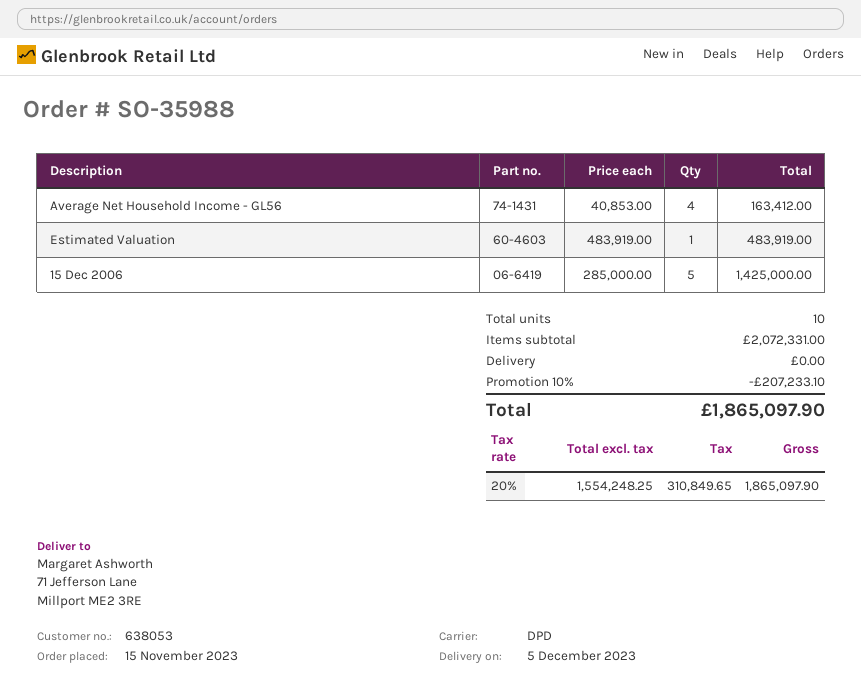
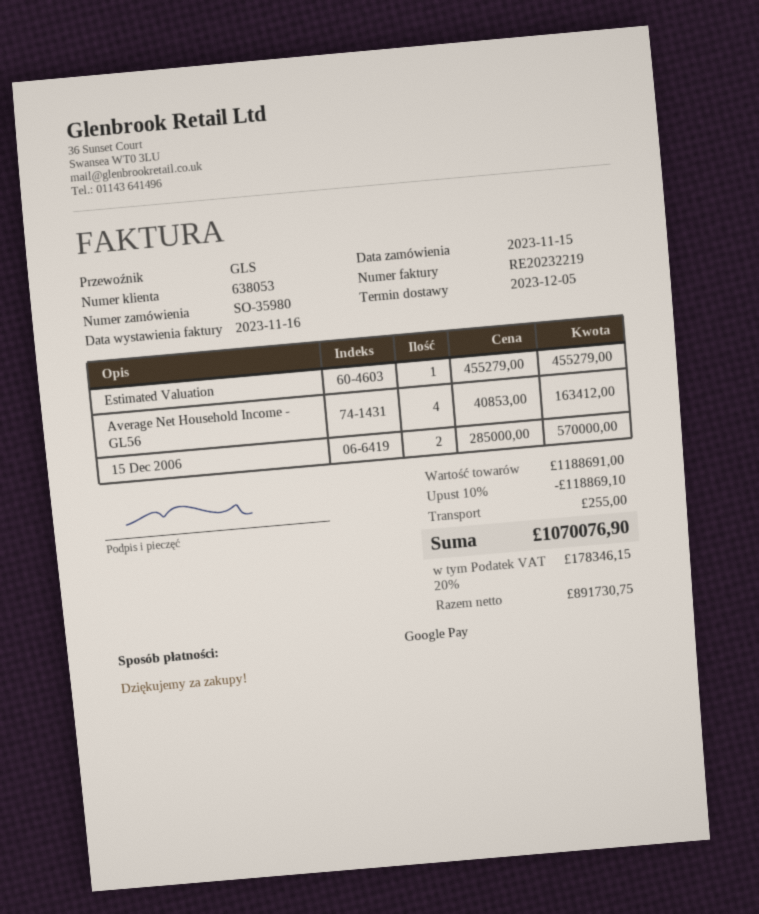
order number: SO-35988 -> SO-35980
shipping method: DPD -> GLS
Estimated Valuation: 1 x 483919.00 = 483919.00 -> 1 x 455279.00 = 455279.00
15 Dec 2006: 5 x 285000.00 = 1425000.00 -> 2 x 285000.00 = 570000.00
subtotal: 2072331.00 -> 1188691.00
discount: 10% = 207233.10 -> 10% = 118869.10
shipping: 0.00 -> 255.00
net: 1554248.25 -> 891730.75
tax: 20% = 310849.65 -> 20% = 178346.15
total: 1865097.90 -> 1070076.90

